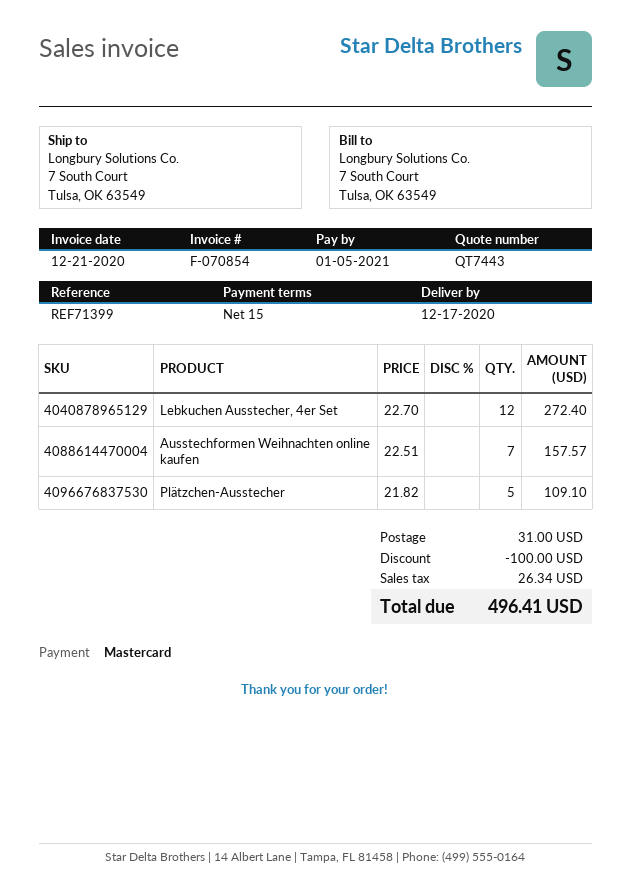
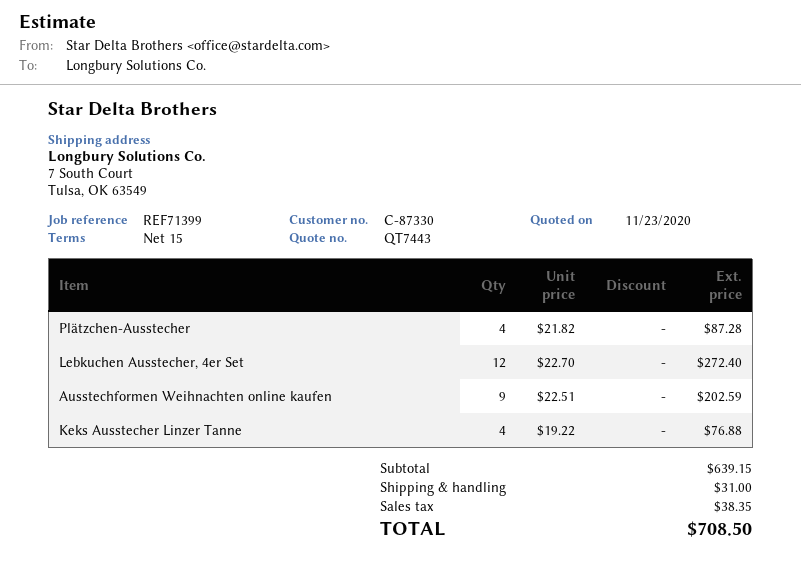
Ausstechformen Weihnachten online kaufen: 7 x 22.51 = 157.57 -> 9 x 22.51 = 202.59
Plätzchen-Ausstecher: 5 x 21.82 = 109.10 -> 4 x 21.82 = 87.28
Keks Ausstecher Linzer Tanne: none -> 4 x 19.22 = 76.88
discount: 100.00 -> none
tax: 26.34 -> 38.35
total: 496.41 -> 708.50

